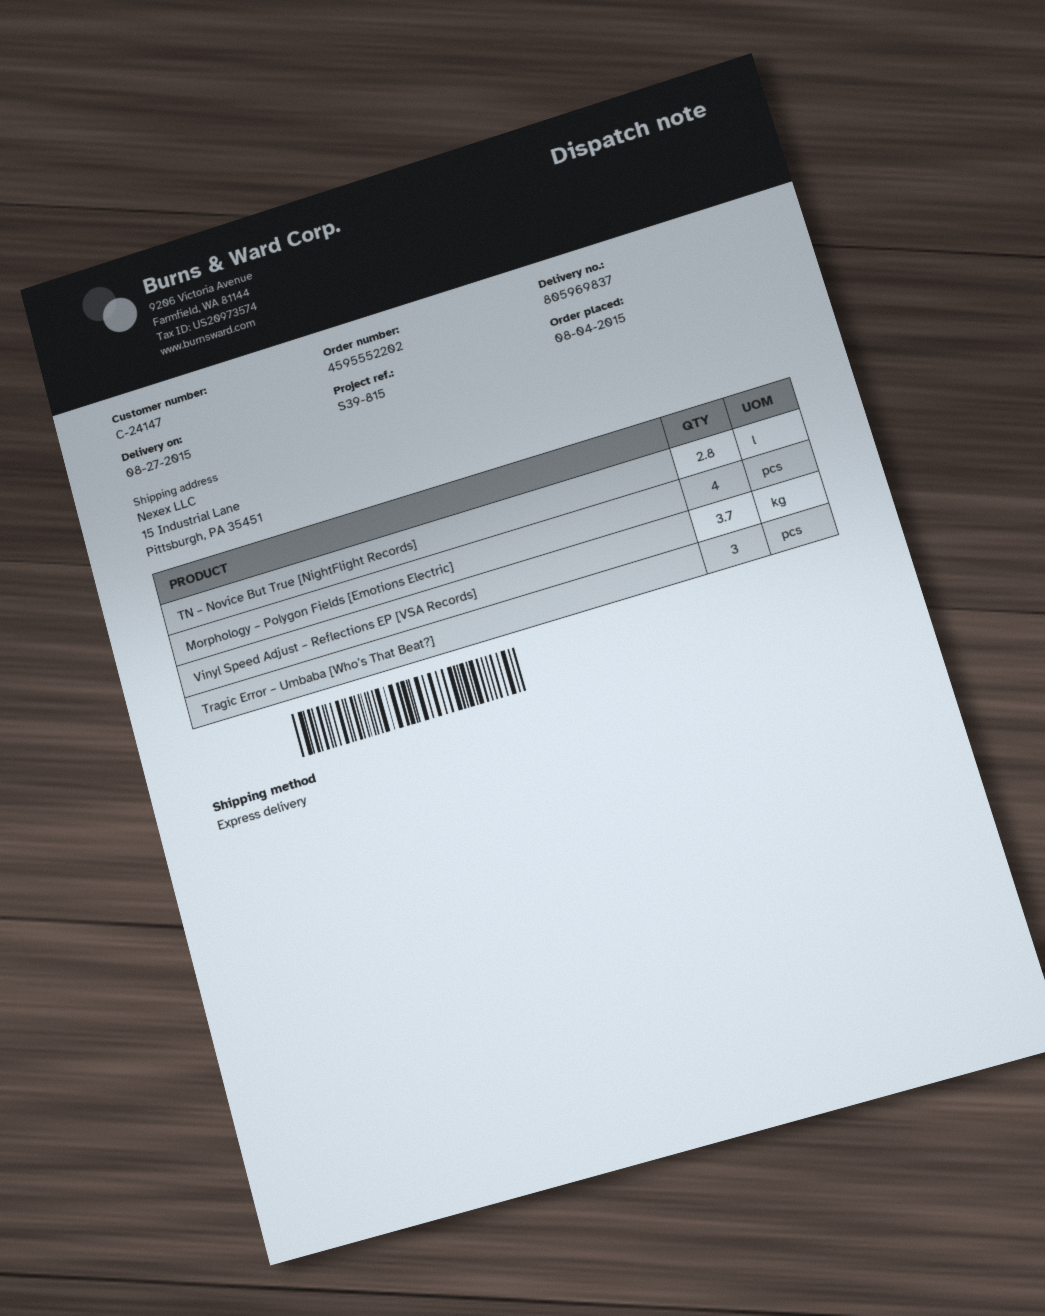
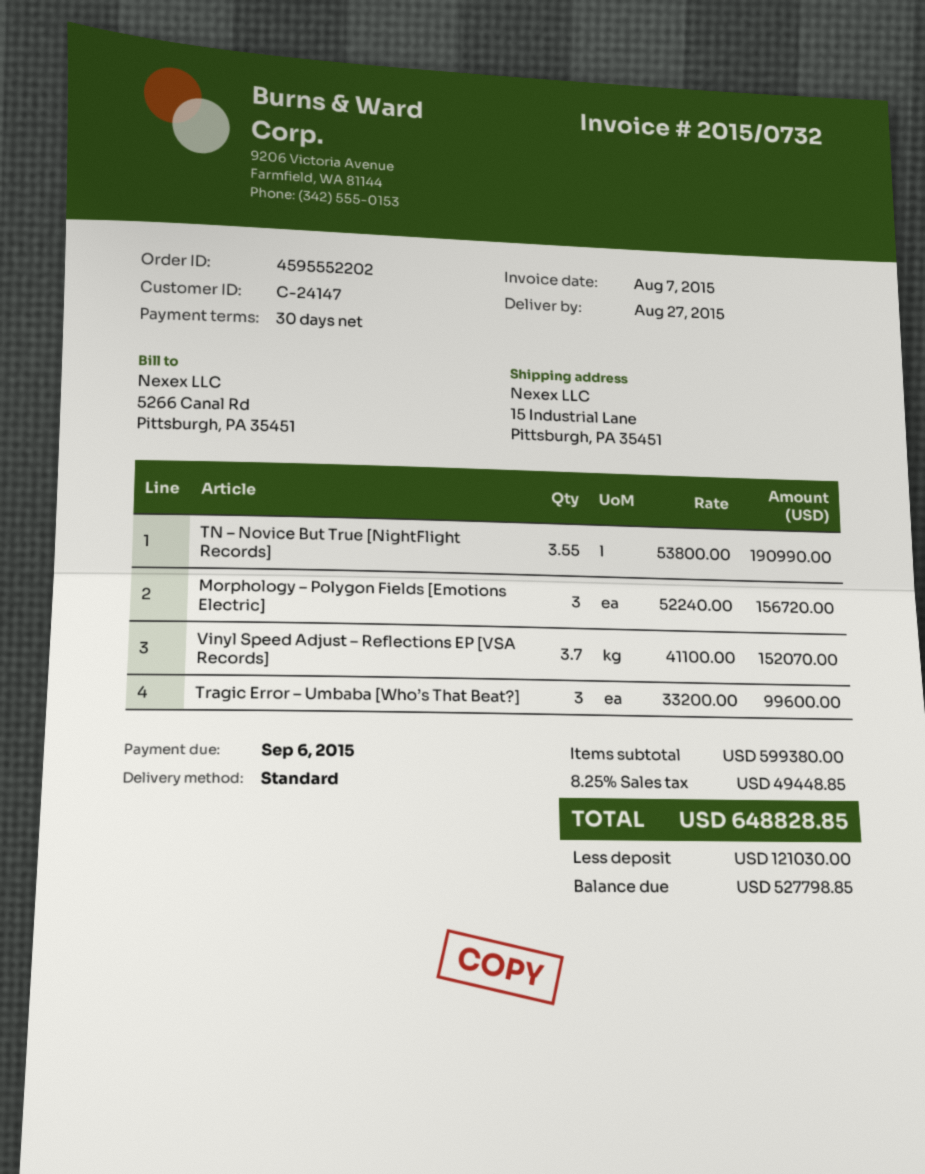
shipping method: express -> standard
TN – Novice But True [NightFlight Records]: 2.8 -> 3.55
Morphology – Polygon Fields [Emotions Electric]: 4 -> 3

